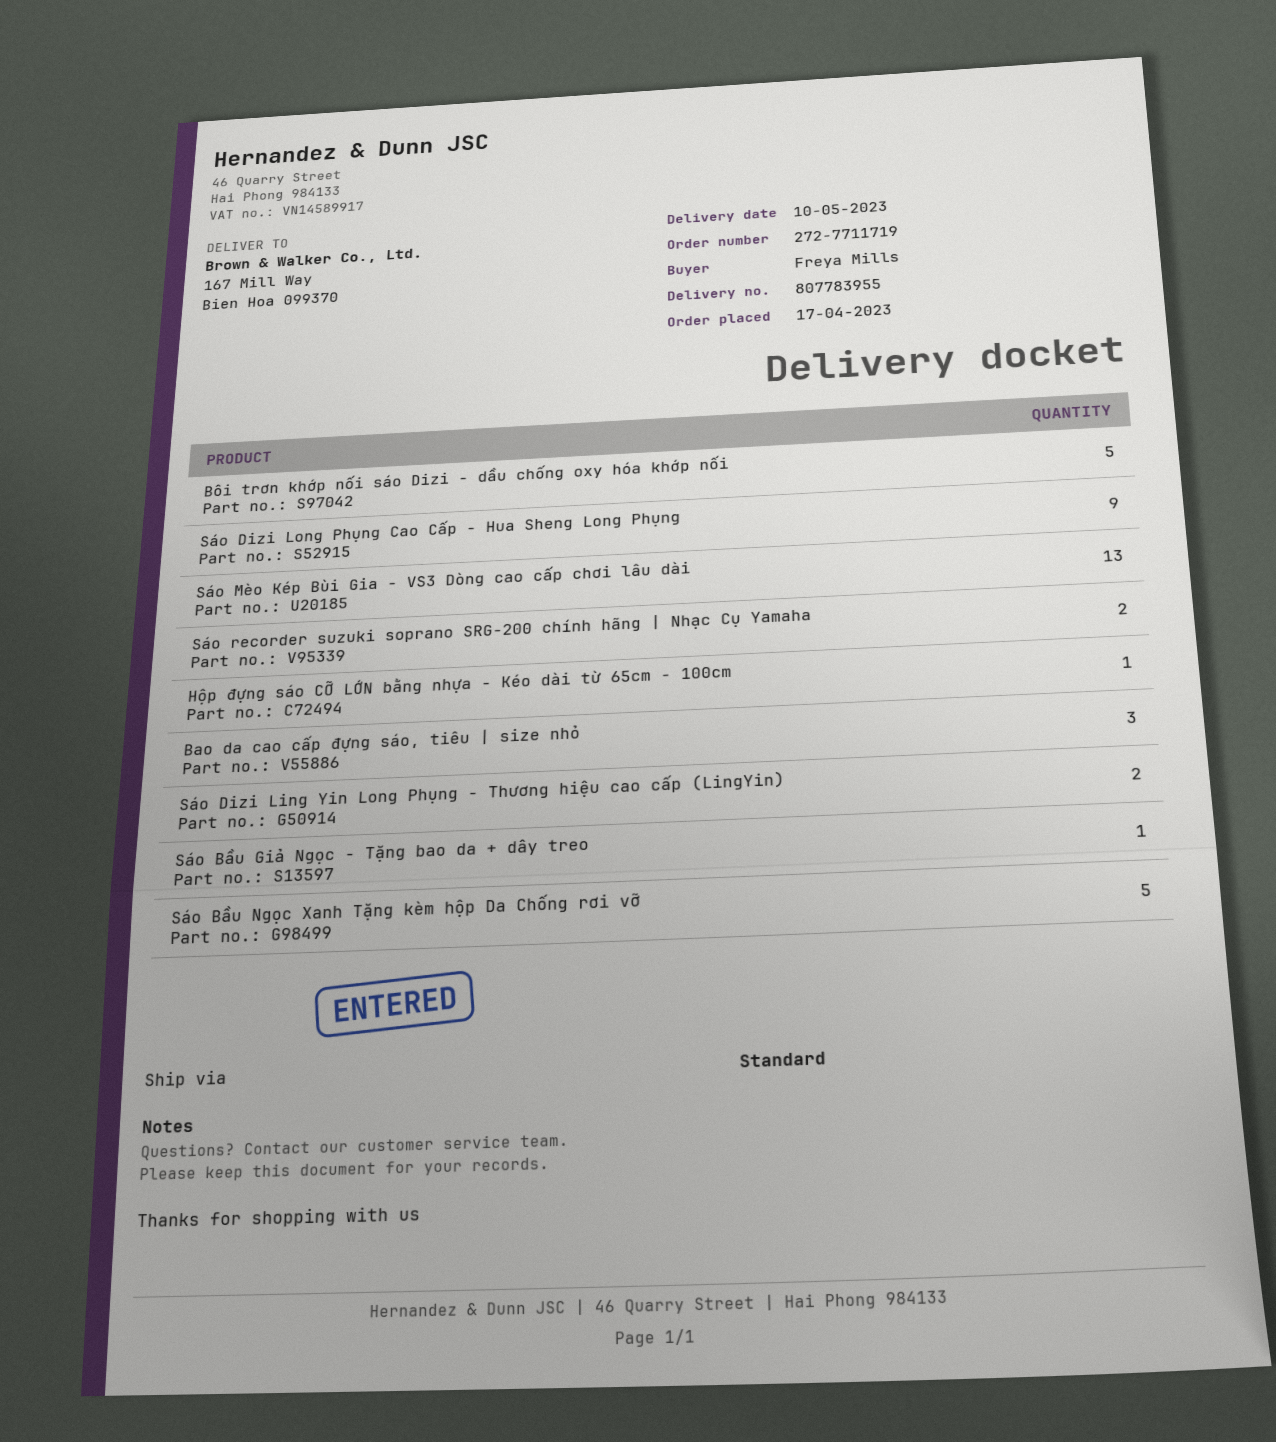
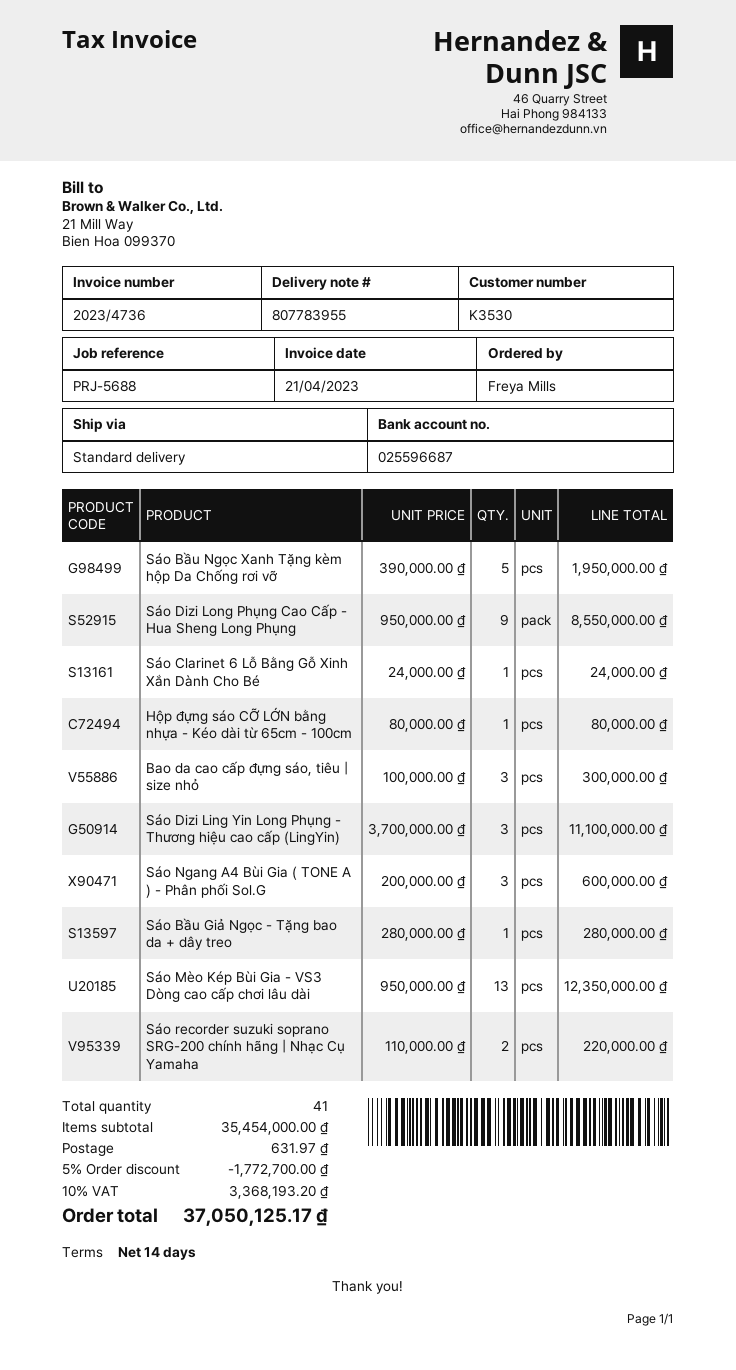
Bôi trơn khớp nối sáo Dizi - dầu chống oxy hóa khớp nối: 5 -> none
Sáo Dizi Ling Yin Long Phụng - Thương hiệu cao cấp (LingYin): 2 -> 3
Sáo Clarinet 6 Lỗ Bằng Gỗ Xinh Xắn Dành Cho Bé: none -> 1
Sáo Ngang A4 Bùi Gia ( TONE A ) - Phân phối Sol.G: none -> 3

